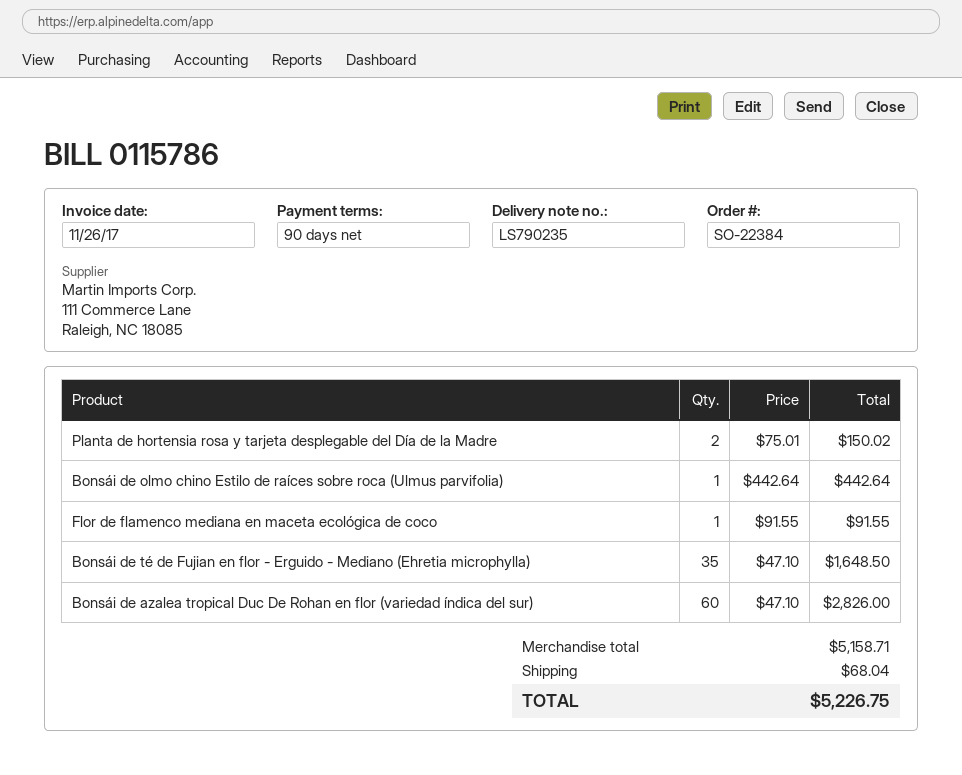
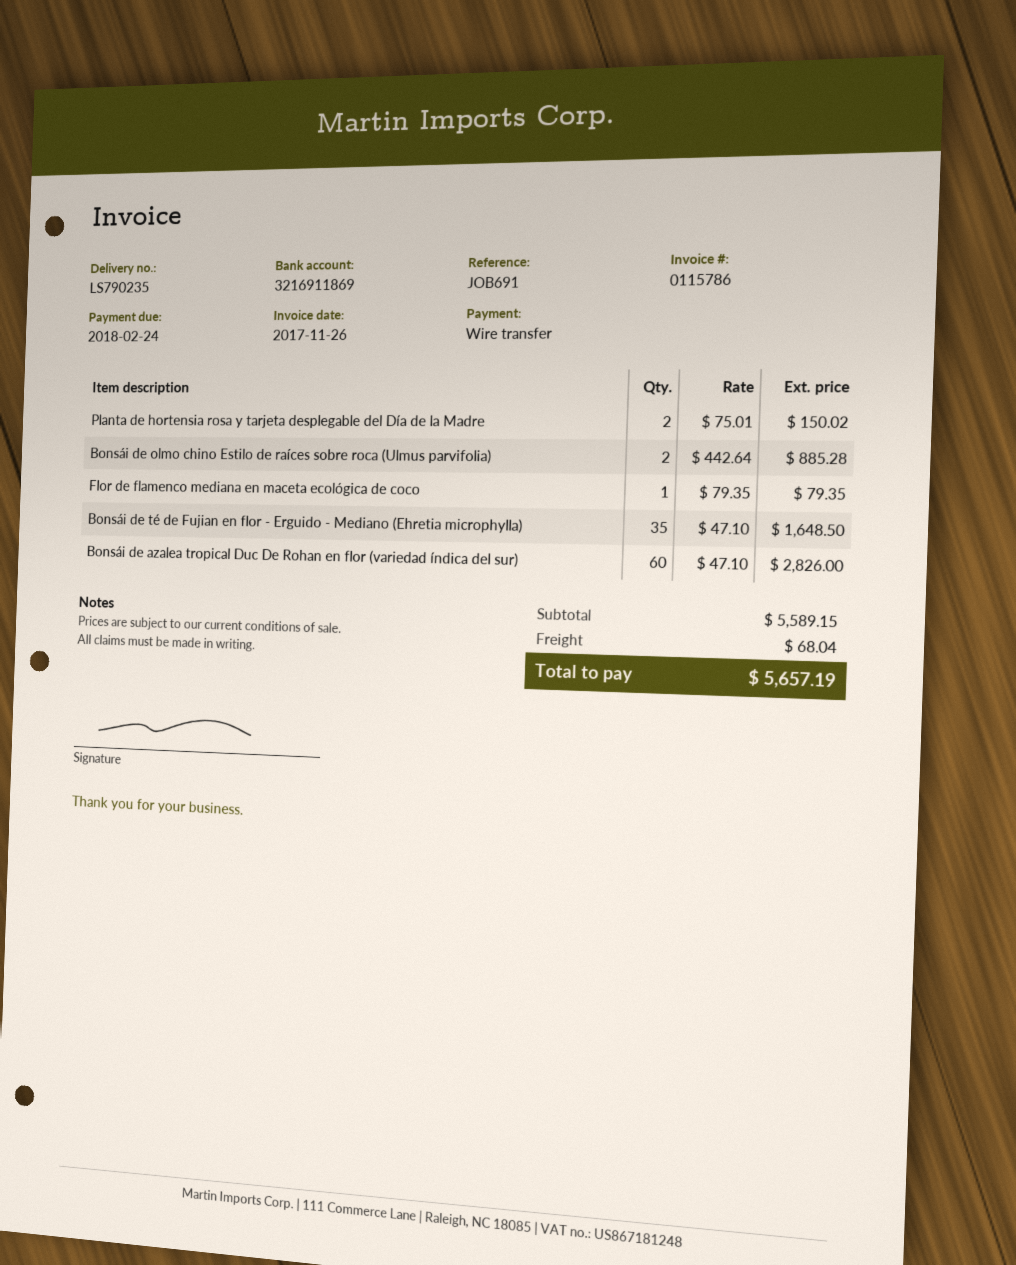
Bonsái de olmo chino Estilo de raíces sobre roca (Ulmus parvifolia): 1 x 442.64 = 442.64 -> 2 x 442.64 = 885.28
Flor de flamenco mediana en maceta ecológica de coco: 1 x 91.55 = 91.55 -> 1 x 79.35 = 79.35
subtotal: 5158.71 -> 5589.15
total: 5226.75 -> 5657.19

